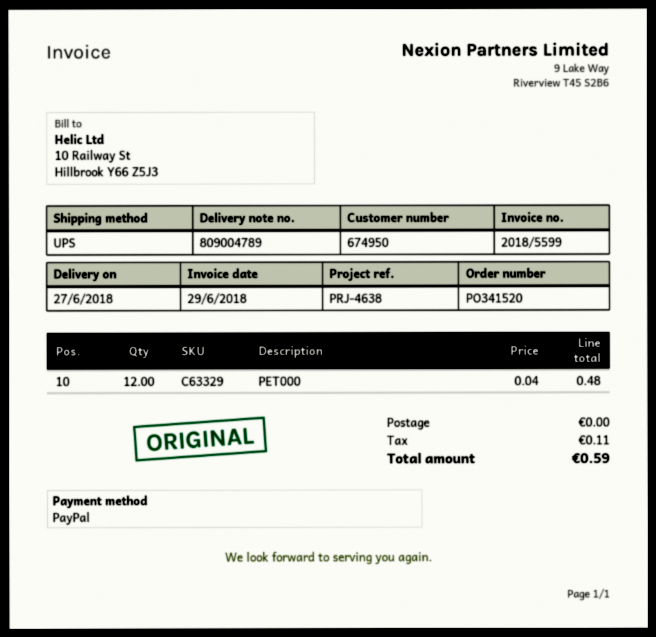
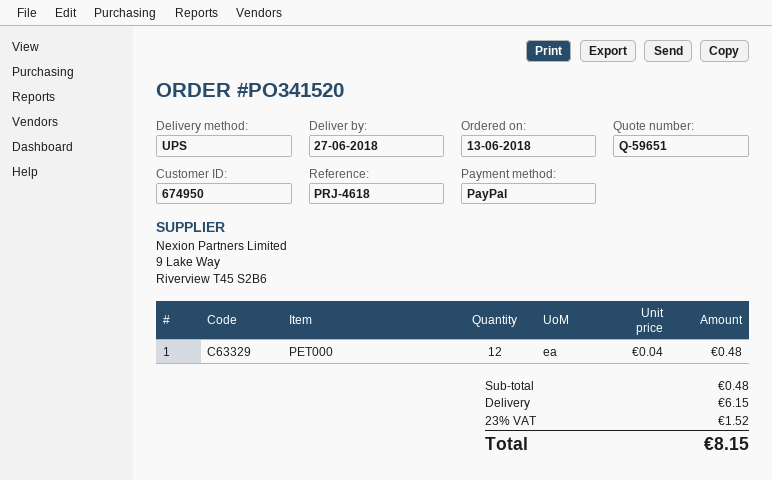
reference: PRJ-4638 -> PRJ-4618
shipping: 0.00 -> 6.15
tax: 0.11 -> 1.52
total: 0.59 -> 8.15

